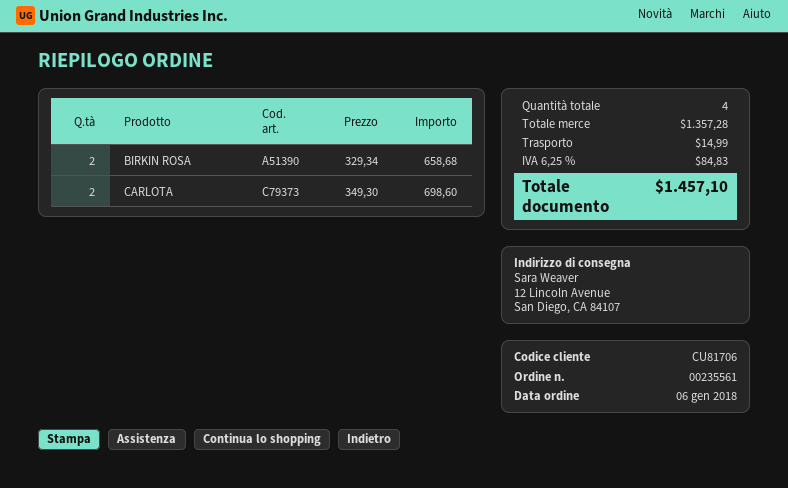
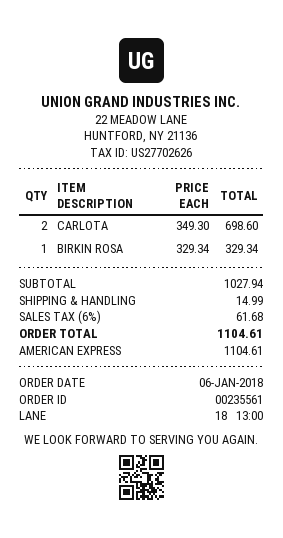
BIRKIN ROSA: 2 x 329.34 = 658.68 -> 1 x 329.34 = 329.34
subtotal: 1357.28 -> 1027.94
tax: 6.25% = 84.83 -> 6% = 61.68
total: 1457.10 -> 1104.61

